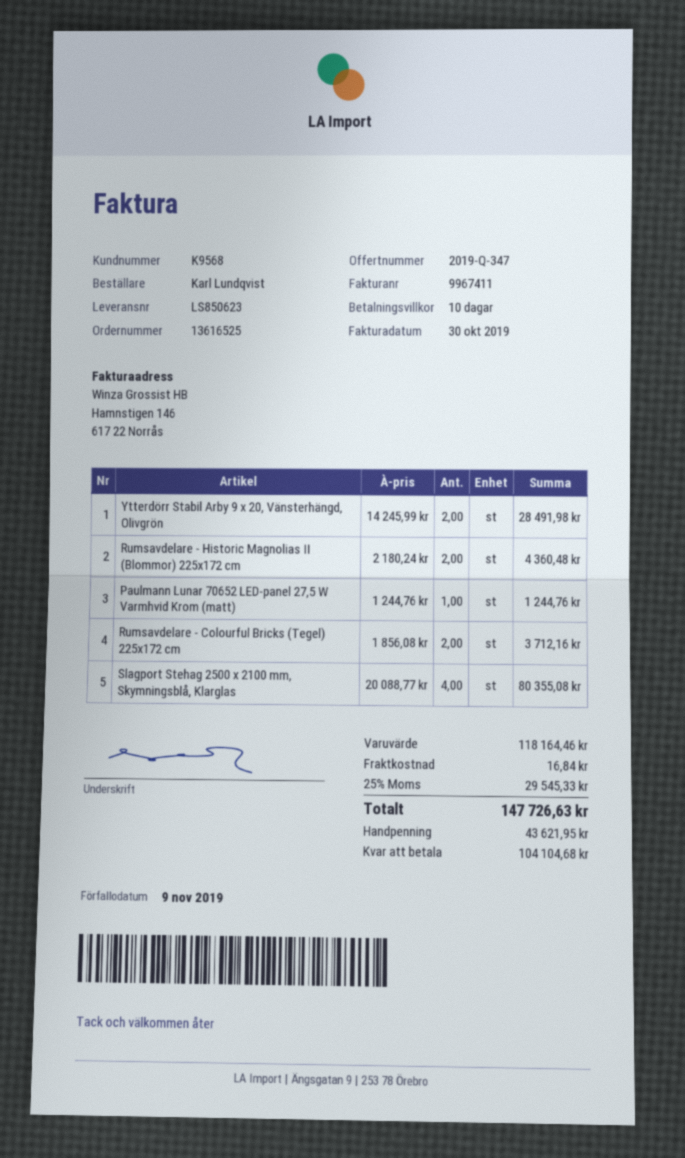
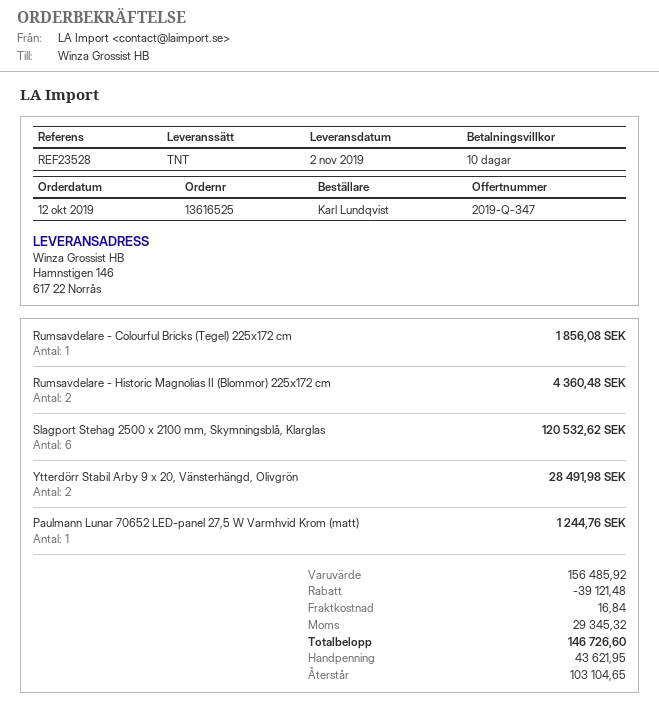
Rumsavdelare - Colourful Bricks (Tegel) 225x172 cm: 2 for 3712.16 -> 1 for 1856.08
Slagport Stehag 2500 x 2100 mm, Skymningsblå, Klarglas: 4 for 80355.08 -> 6 for 120532.62
subtotal: 118164.46 -> 156485.92
discount: none -> 39121.48
tax: 29545.33 -> 29345.32
total: 147726.63 -> 146726.60
balance: 104104.68 -> 103104.65

